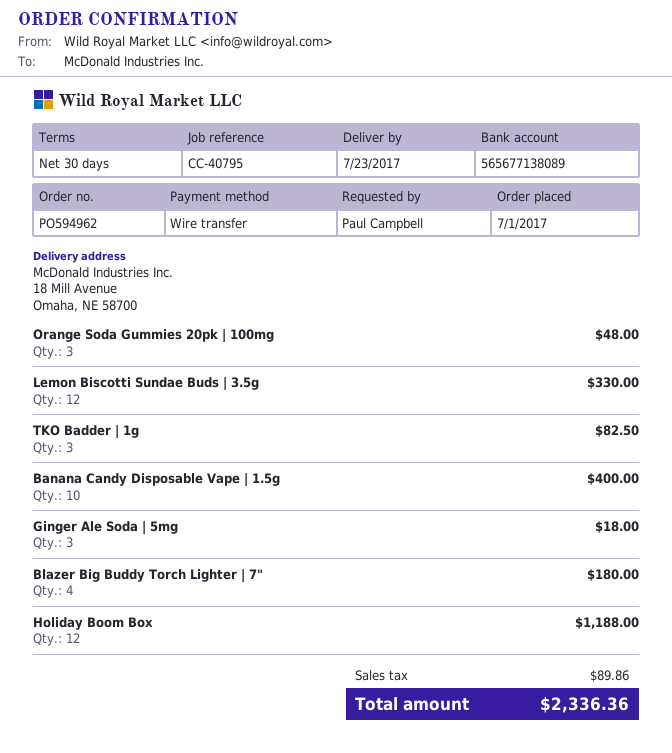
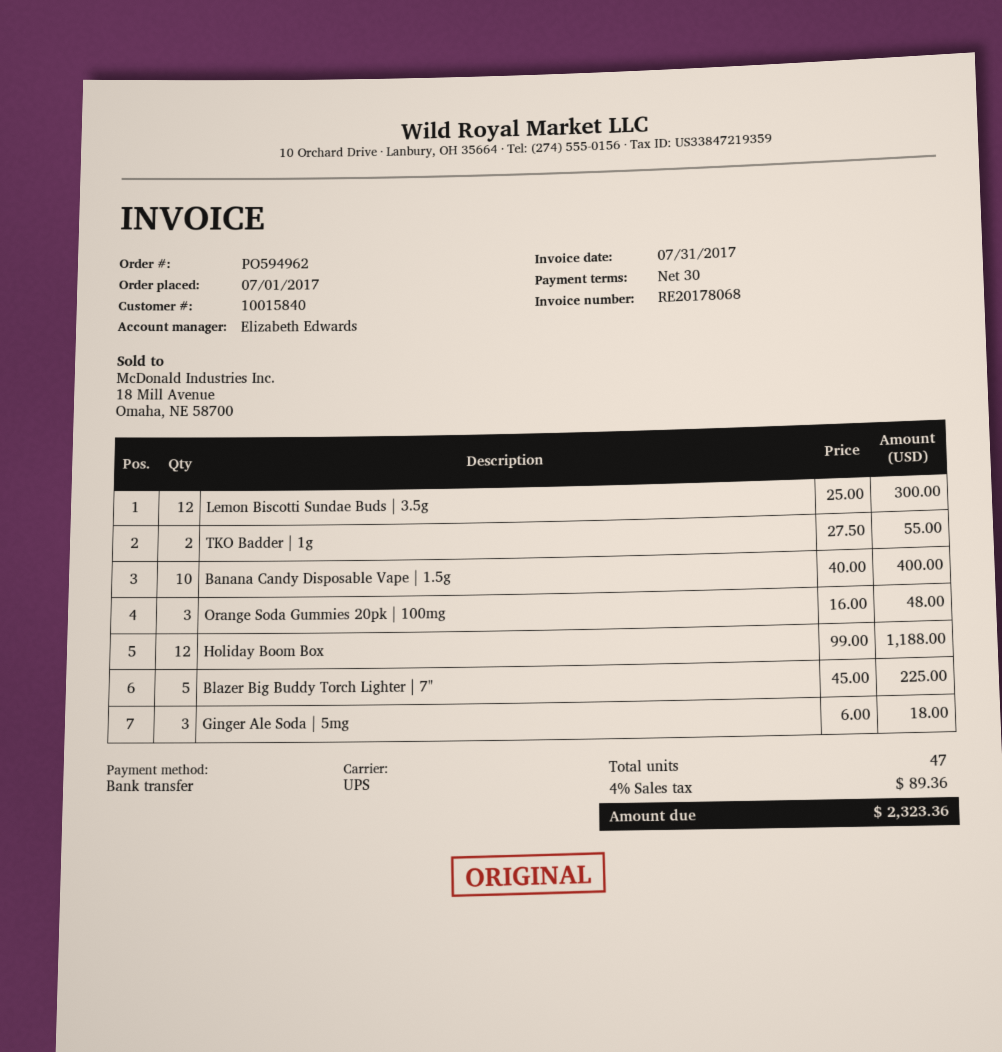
Lemon Biscotti Sundae Buds | 3.5g: 12 for 330.00 -> 12 for 300.00
TKO Badder | 1g: 3 for 82.50 -> 2 for 55.00
Blazer Big Buddy Torch Lighter | 7": 4 for 180.00 -> 5 for 225.00
tax: 89.86 -> 89.36
total: 2336.36 -> 2323.36

